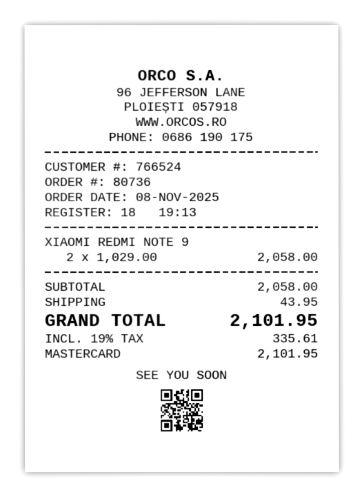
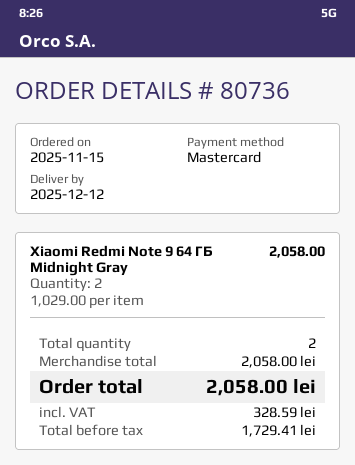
order date: 2025-11-08 -> 2025-11-15
shipping: 43.95 -> none
tax: 335.61 -> 328.59
total: 2101.95 -> 2058.00

